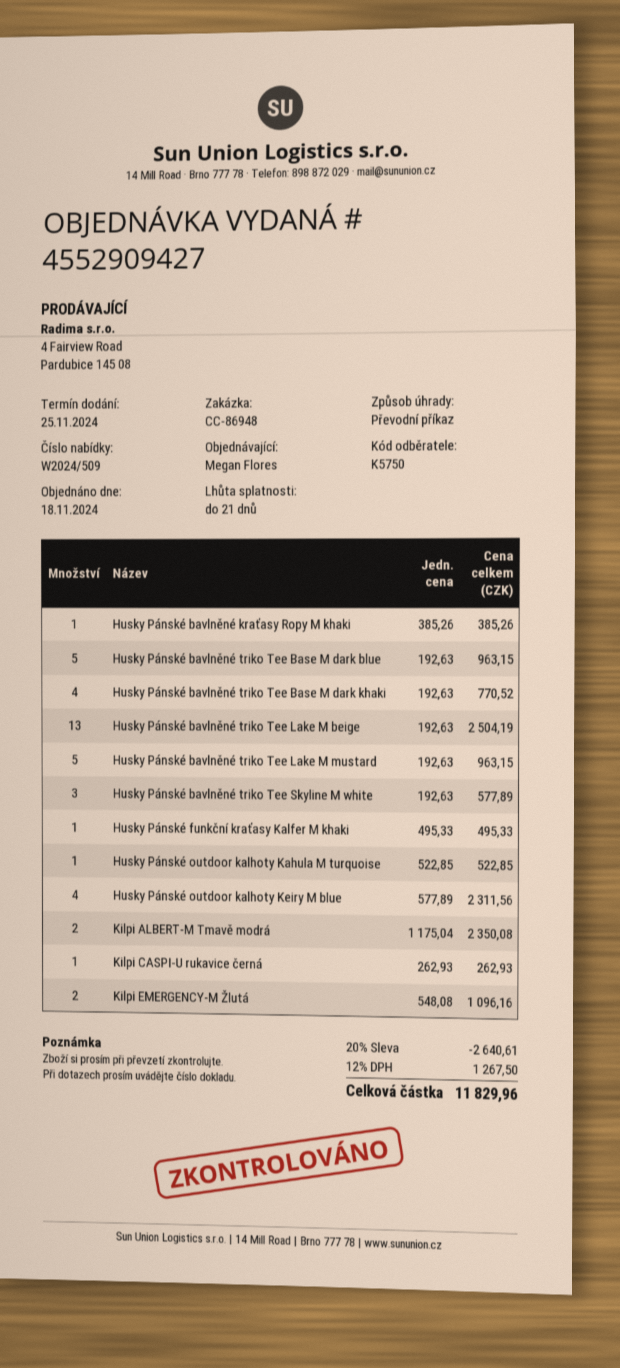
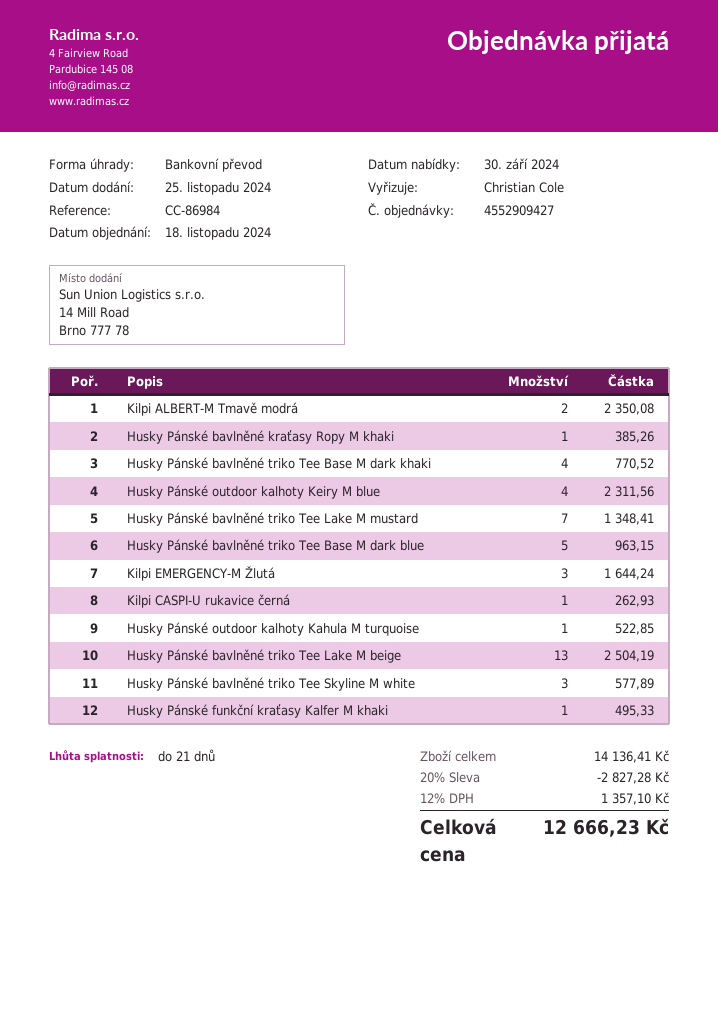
reference: CC-86948 -> CC-86984
Husky Pánské bavlněné triko Tee Lake M mustard: 5 for 963.15 -> 7 for 1348.41
Kilpi EMERGENCY-M Žlutá: 2 for 1096.16 -> 3 for 1644.24
discount: 20% = 2640.61 -> 20% = 2827.28
tax: 12% = 1267.50 -> 12% = 1357.10
total: 11829.96 -> 12666.23

